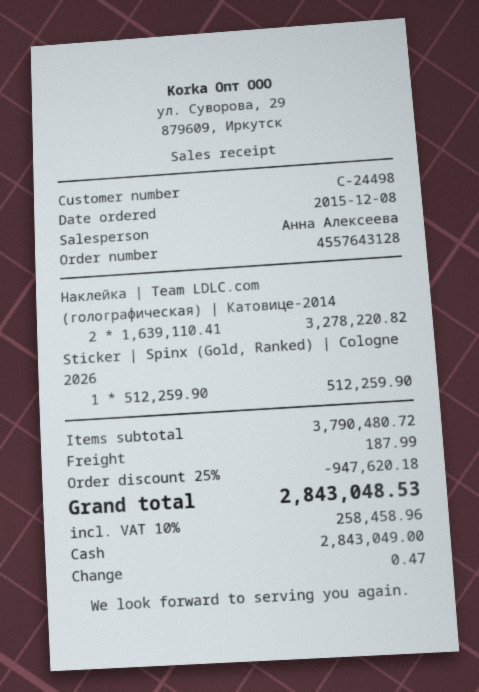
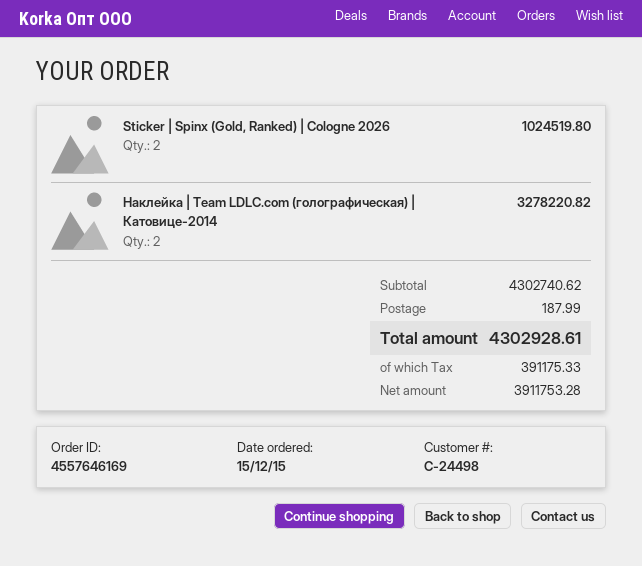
order number: 4557643128 -> 4557646169
order date: 2015-12-08 -> 2015-12-15
Sticker | Spinx (Gold, Ranked) | Cologne 2026: 1 for 512259.90 -> 2 for 1024519.80
subtotal: 3790480.72 -> 4302740.62
discount: 25% = 947620.18 -> none
tax: 258458.96 -> 391175.33
total: 2843048.53 -> 4302928.61

